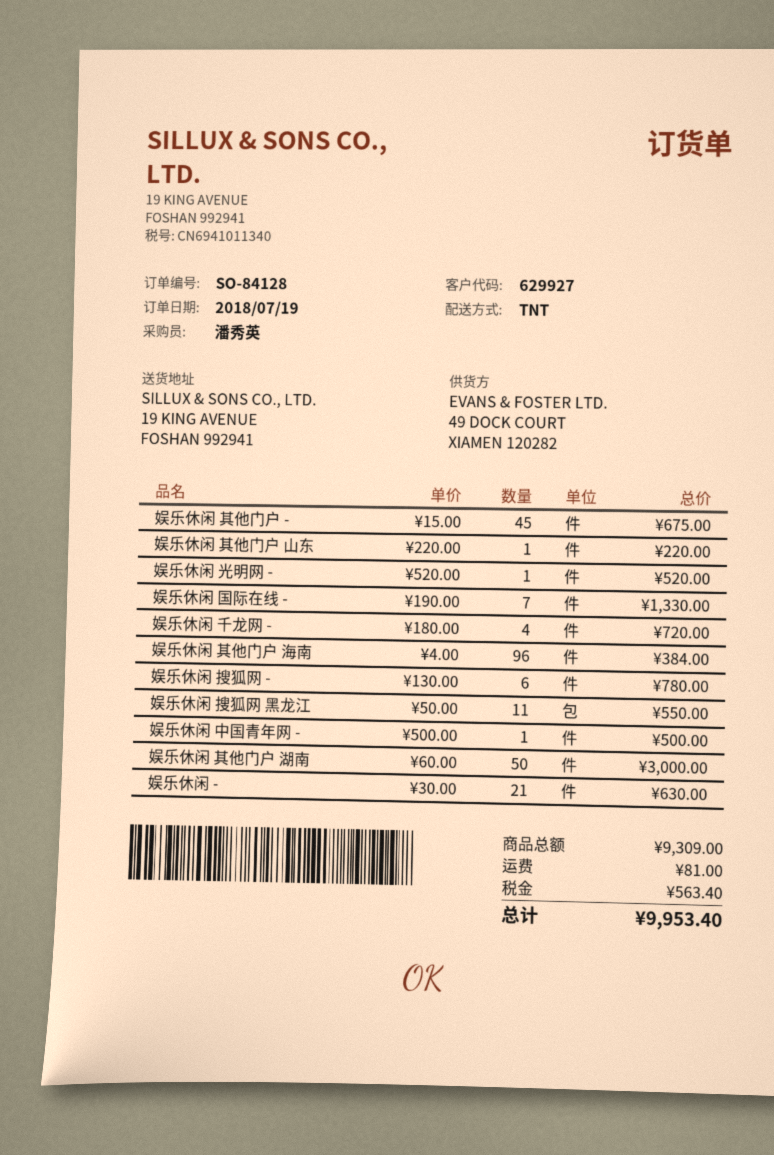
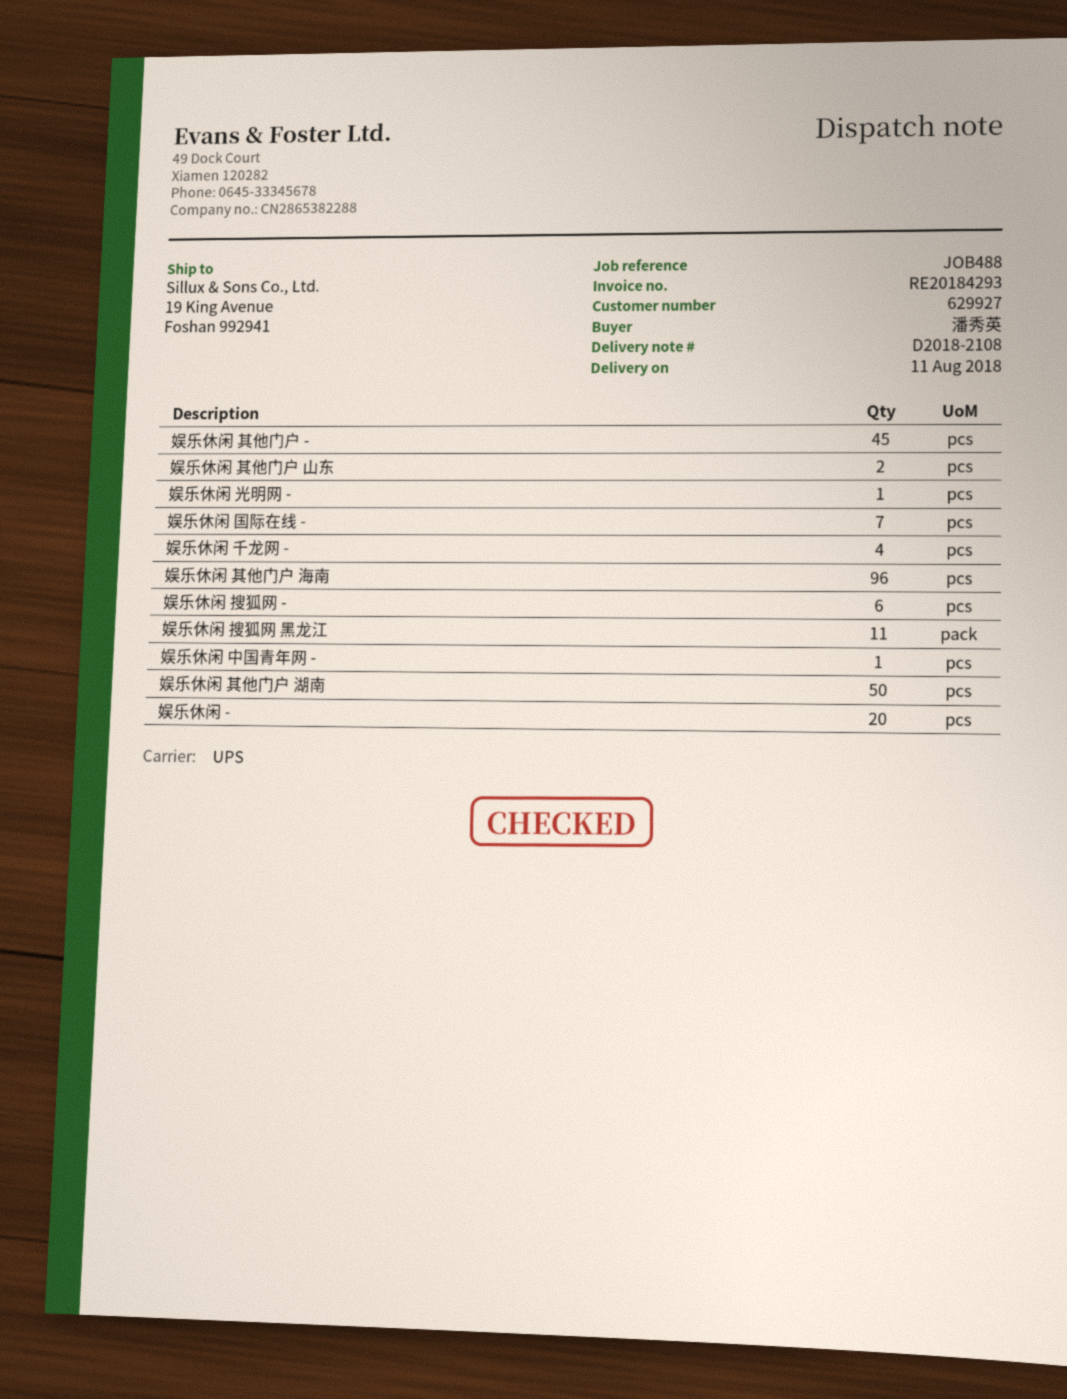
shipping method: TNT -> UPS
娱乐休闲 其他门户 山东: 1 -> 2
娱乐休闲 -: 21 -> 20

